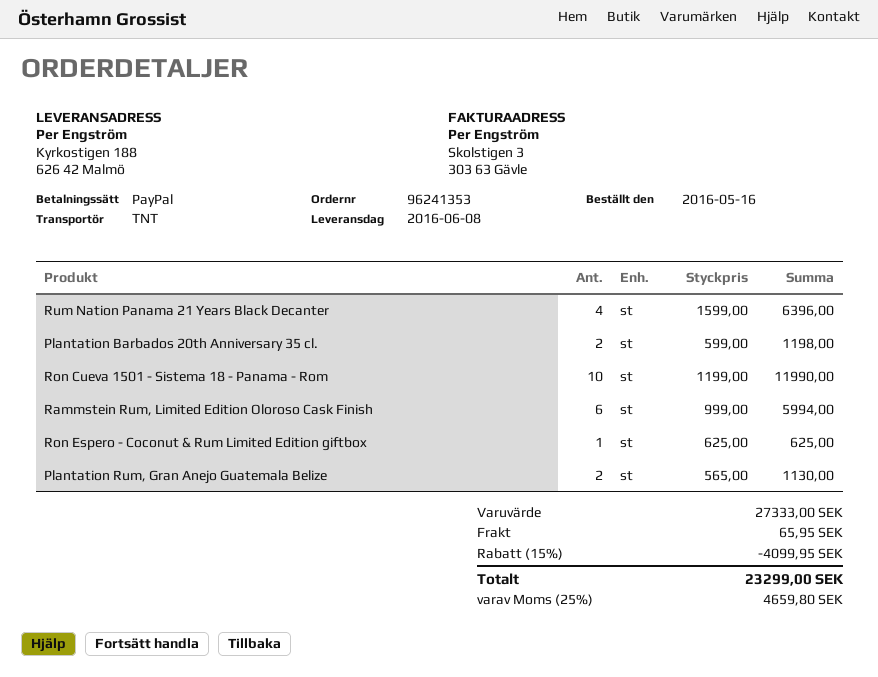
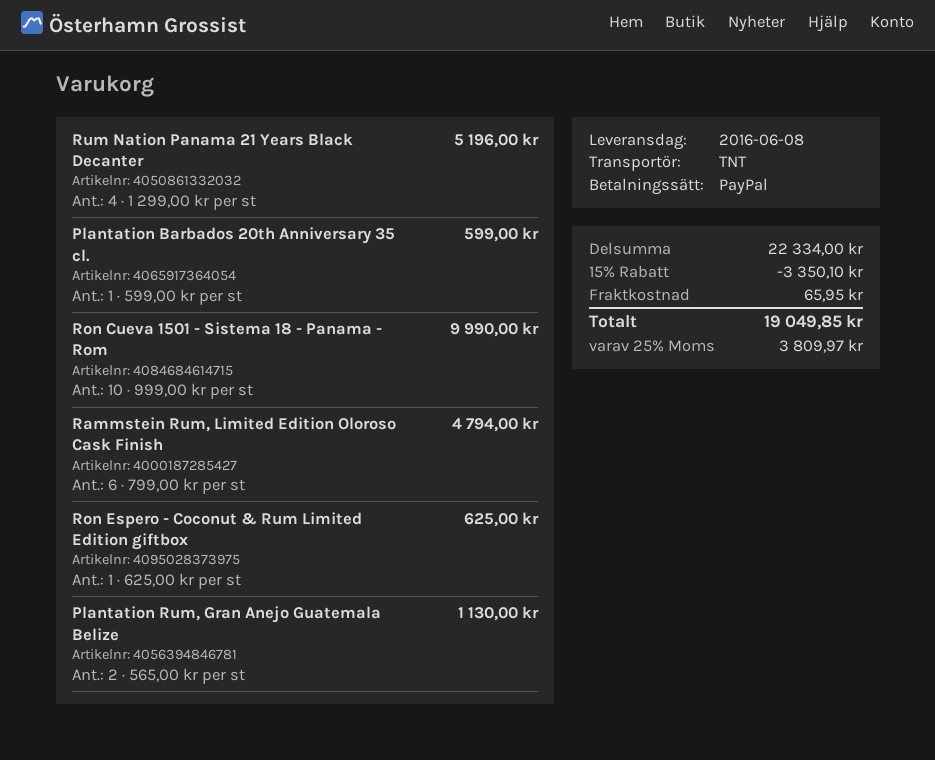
Rum Nation Panama 21 Years Black Decanter: 4 x 1599.00 = 6396.00 -> 4 x 1299.00 = 5196.00
Plantation Barbados 20th Anniversary 35 cl.: 2 x 599.00 = 1198.00 -> 1 x 599.00 = 599.00
Ron Cueva 1501 - Sistema 18 - Panama - Rom: 10 x 1199.00 = 11990.00 -> 10 x 999.00 = 9990.00
Rammstein Rum, Limited Edition Oloroso Cask Finish: 6 x 999.00 = 5994.00 -> 6 x 799.00 = 4794.00
subtotal: 27333.00 -> 22334.00
discount: 15% = 4099.95 -> 15% = 3350.10
tax: 25% = 4659.80 -> 25% = 3809.97
total: 23299.00 -> 19049.85

